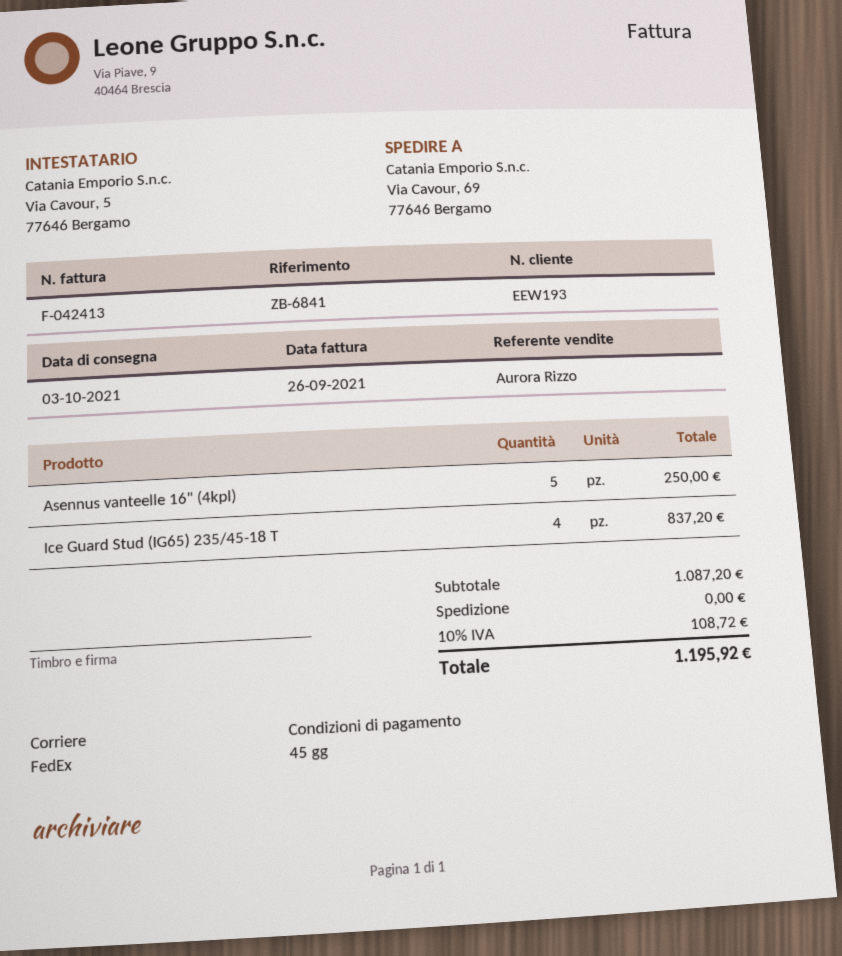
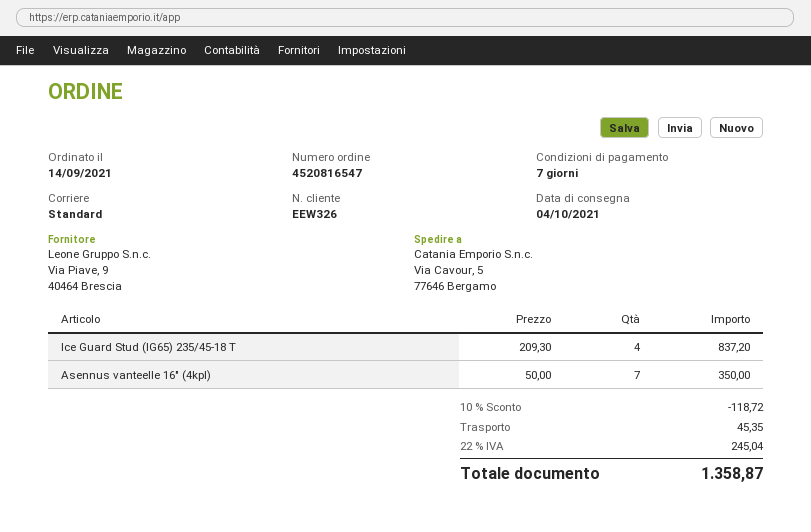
delivery date: 2021-10-03 -> 2021-10-04
payment terms: 45 days -> 7 days
customer number: EEW193 -> EEW326
shipping method: FedEx -> standard
ship to: Via Cavour, 69, 77646 Bergamo -> Via Cavour, 5, 77646 Bergamo
Asennus vanteelle 16" (4kpl): 5 for 250.00 -> 7 for 350.00
discount: none -> 10% = 118.72
shipping: 0.00 -> 45.35
tax: 10% = 108.72 -> 22% = 245.04
total: 1195.92 -> 1358.87

